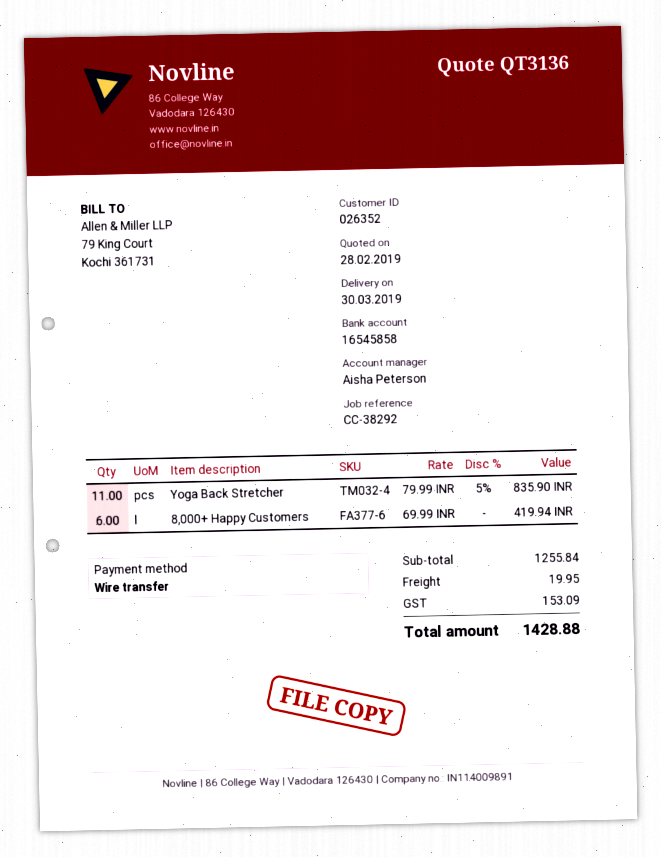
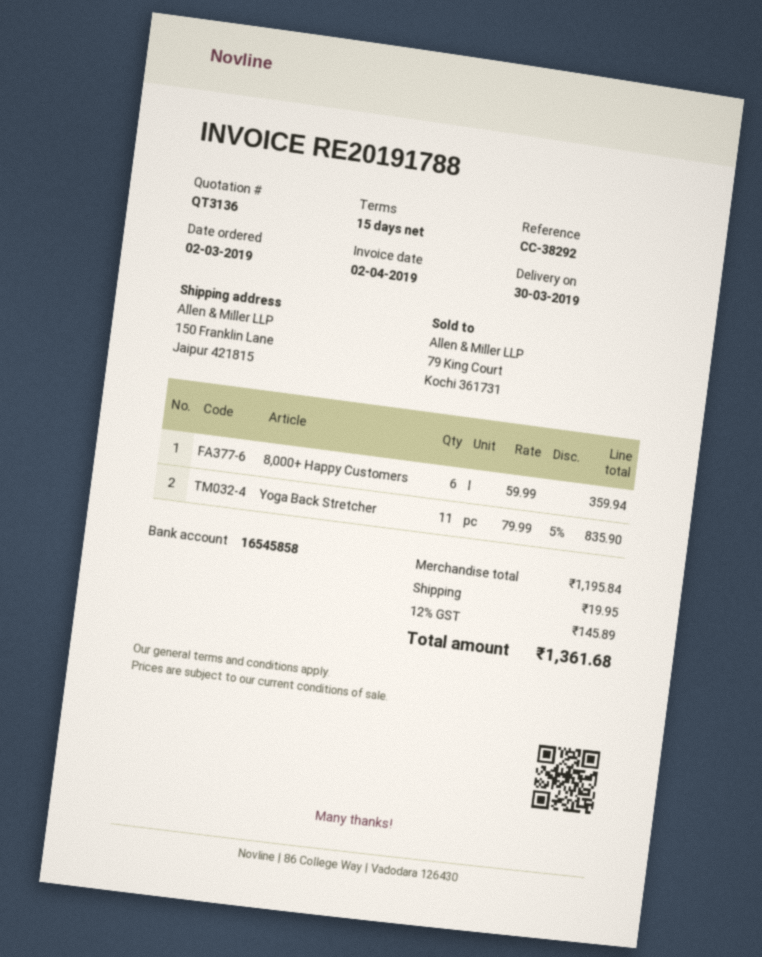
8,000+ Happy Customers: 6 x 69.99 = 419.94 -> 6 x 59.99 = 359.94
subtotal: 1255.84 -> 1195.84
tax: 153.09 -> 145.89
total: 1428.88 -> 1361.68

